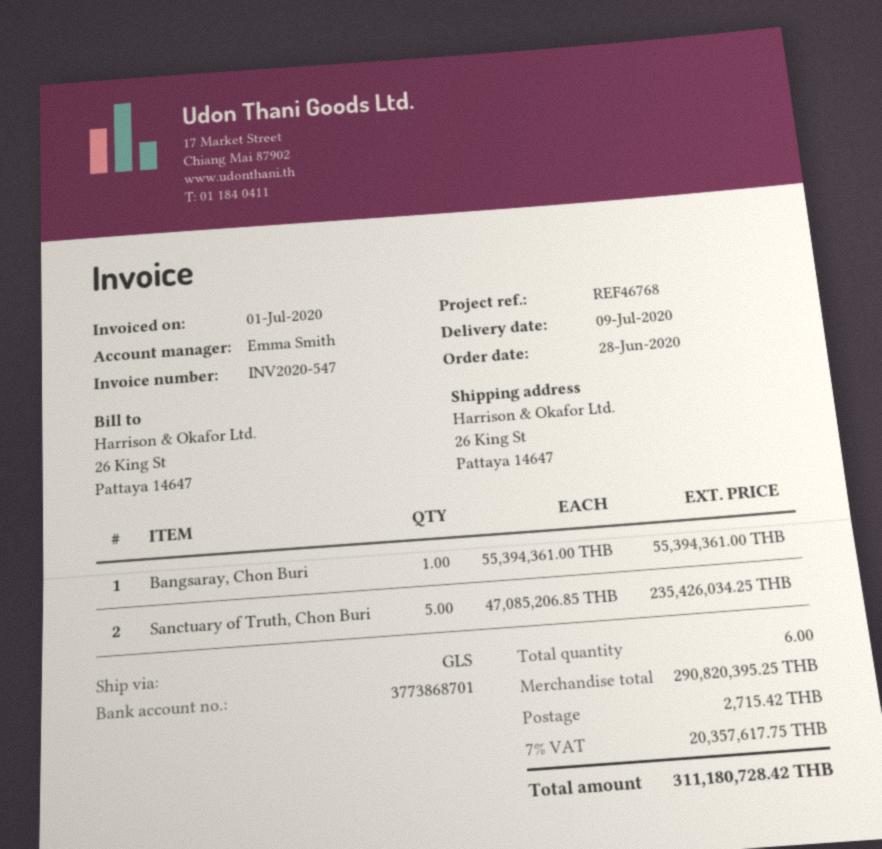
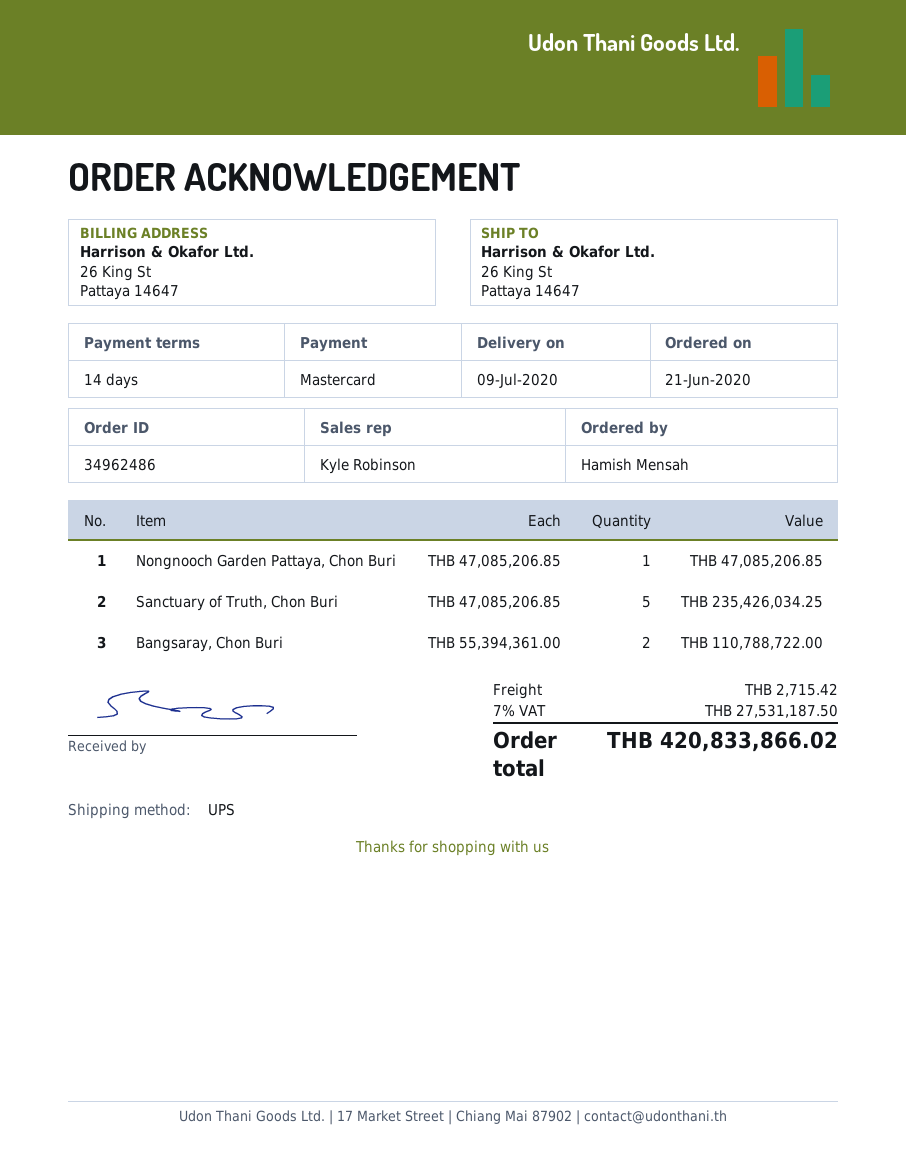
order date: 2020-06-28 -> 2020-06-21
sales rep: Emma Smith -> Kyle Robinson
shipping method: GLS -> UPS
Bangsaray, Chon Buri: 1 x 55394361.00 = 55394361.00 -> 2 x 55394361.00 = 110788722.00
Nongnooch Garden Pattaya, Chon Buri: none -> 1 x 47085206.85 = 47085206.85
tax: 7% = 20357617.75 -> 7% = 27531187.50
total: 311180728.42 -> 420833866.02

